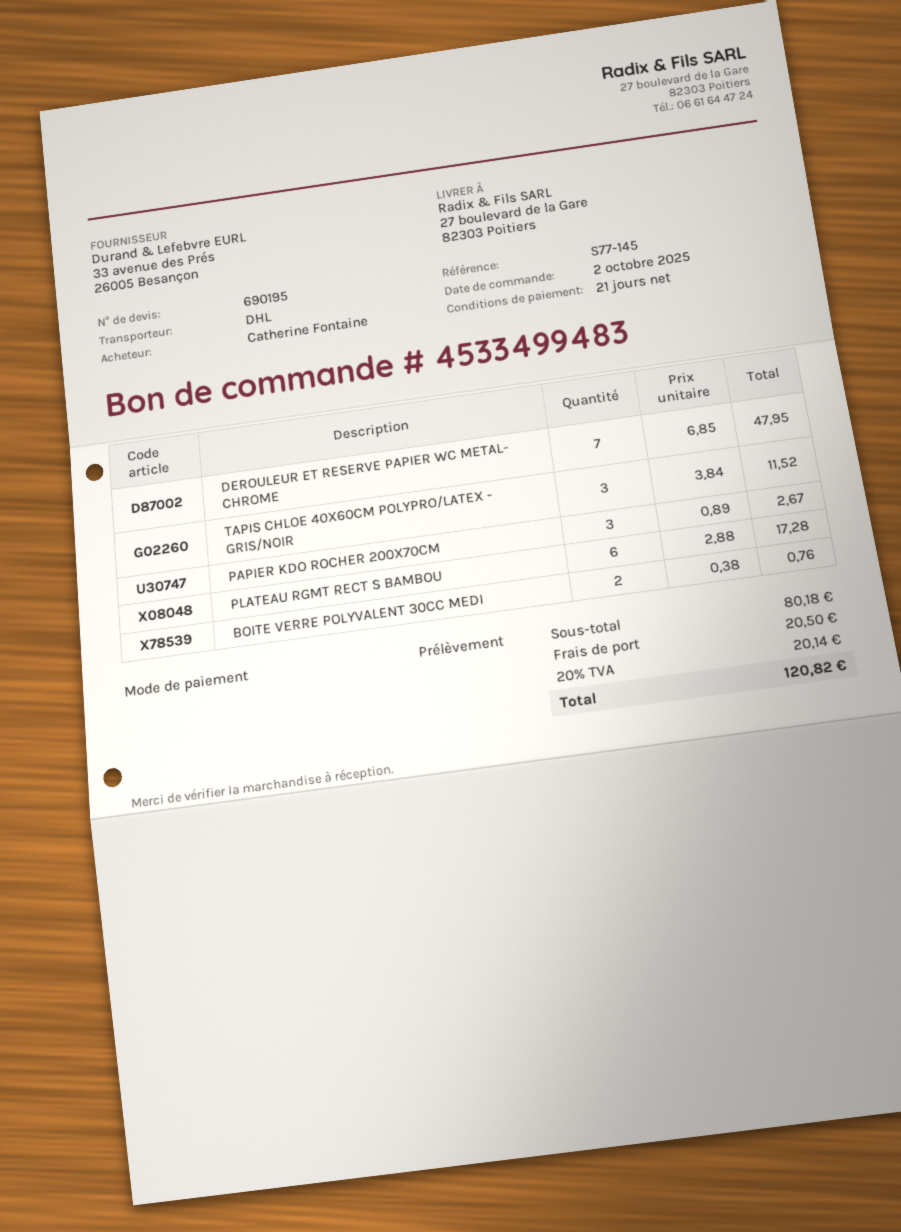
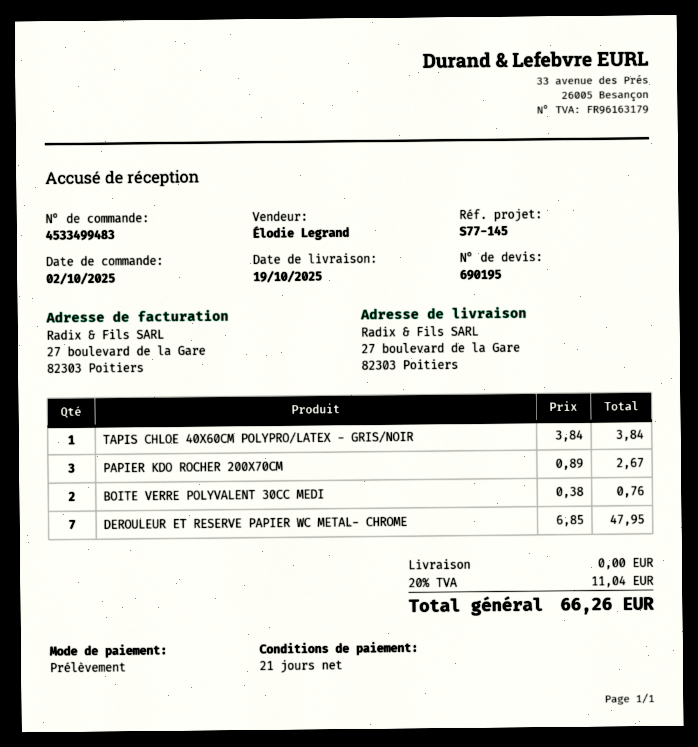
TAPIS CHLOE 40X60CM POLYPRO/LATEX - GRIS/NOIR: 3 x 3.84 = 11.52 -> 1 x 3.84 = 3.84
PLATEAU RGMT RECT S BAMBOU: 6 x 2.88 = 17.28 -> none
shipping: 20.50 -> 0.00
tax: 20% = 20.14 -> 20% = 11.04
total: 120.82 -> 66.26

